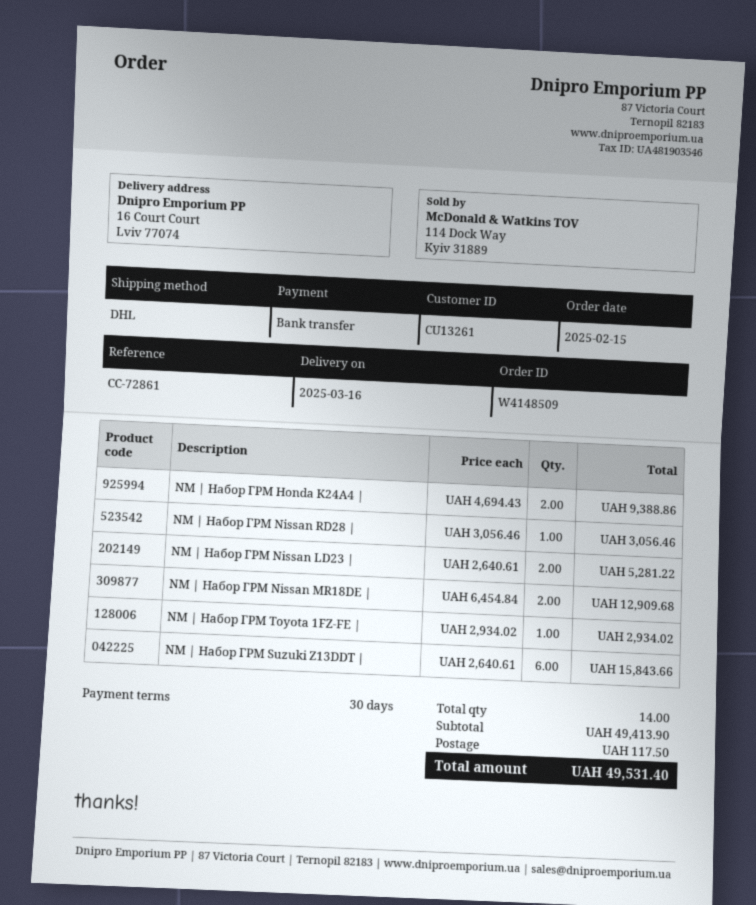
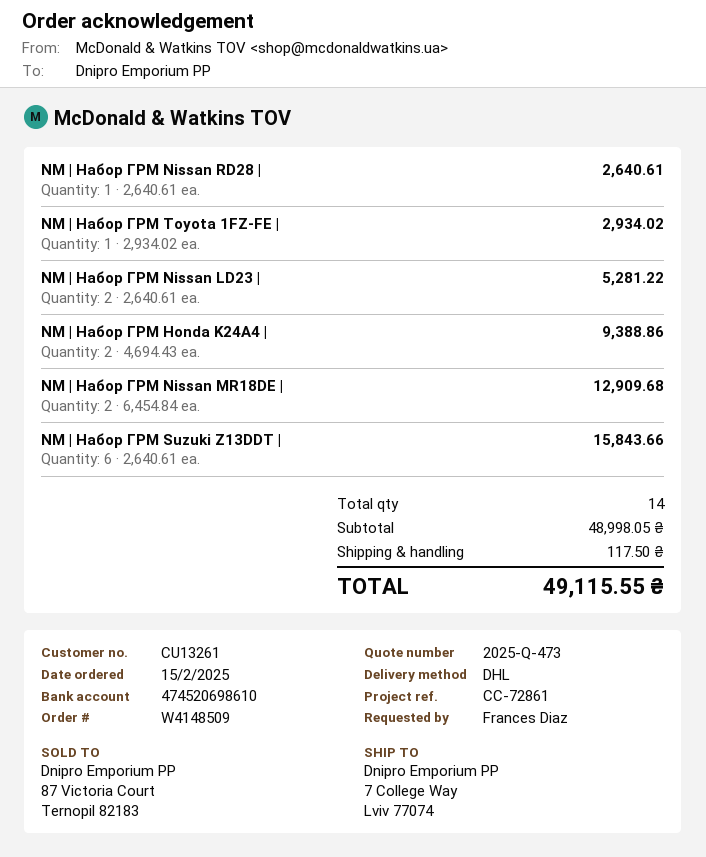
ship to: 16 Court Court, Lviv 77074 -> 7 College Way, Lviv 77074
NM | Набор ГРМ Nissan RD28 |: 1 x 3056.46 = 3056.46 -> 1 x 2640.61 = 2640.61
subtotal: 49413.90 -> 48998.05
total: 49531.40 -> 49115.55

